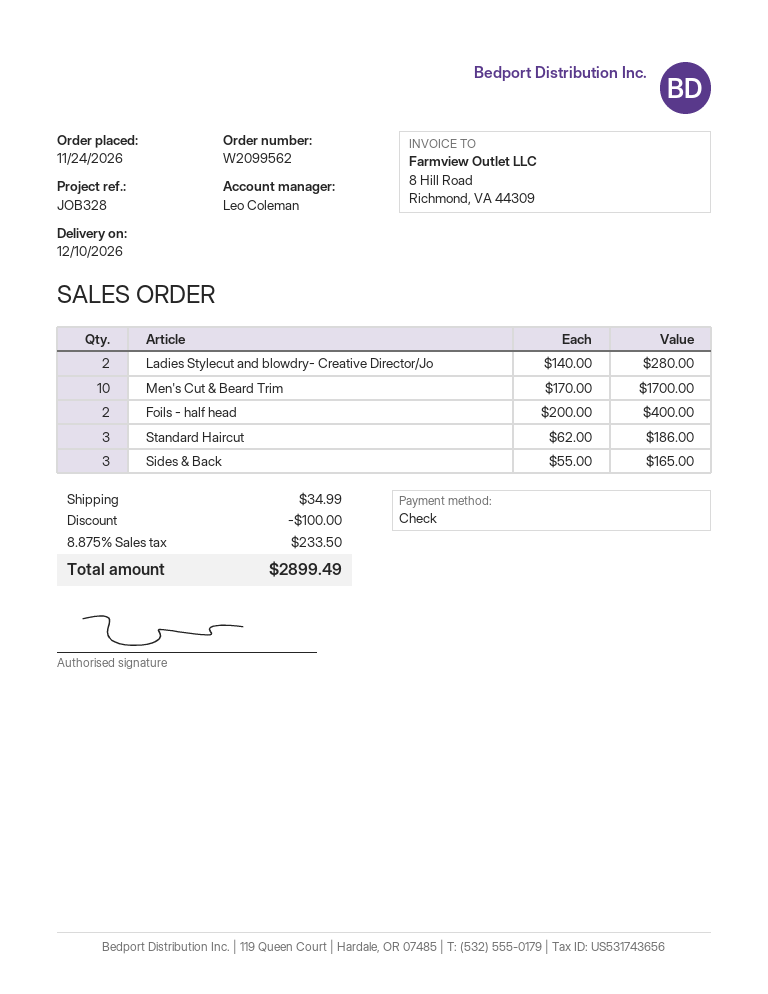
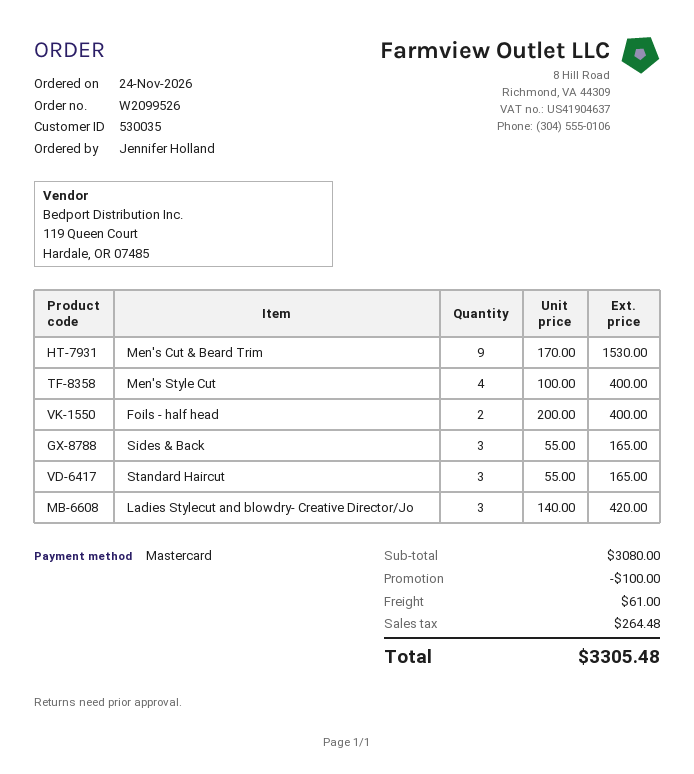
order number: W2099562 -> W2099526
payment method: cheque -> Mastercard
Ladies Stylecut and blowdry- Creative Director/Jo: 2 x 140.00 = 280.00 -> 3 x 140.00 = 420.00
Men's Cut & Beard Trim: 10 x 170.00 = 1700.00 -> 9 x 170.00 = 1530.00
Standard Haircut: 3 x 62.00 = 186.00 -> 3 x 55.00 = 165.00
Men's Style Cut: none -> 4 x 100.00 = 400.00
shipping: 34.99 -> 61.00
tax: 233.50 -> 264.48
total: 2899.49 -> 3305.48

